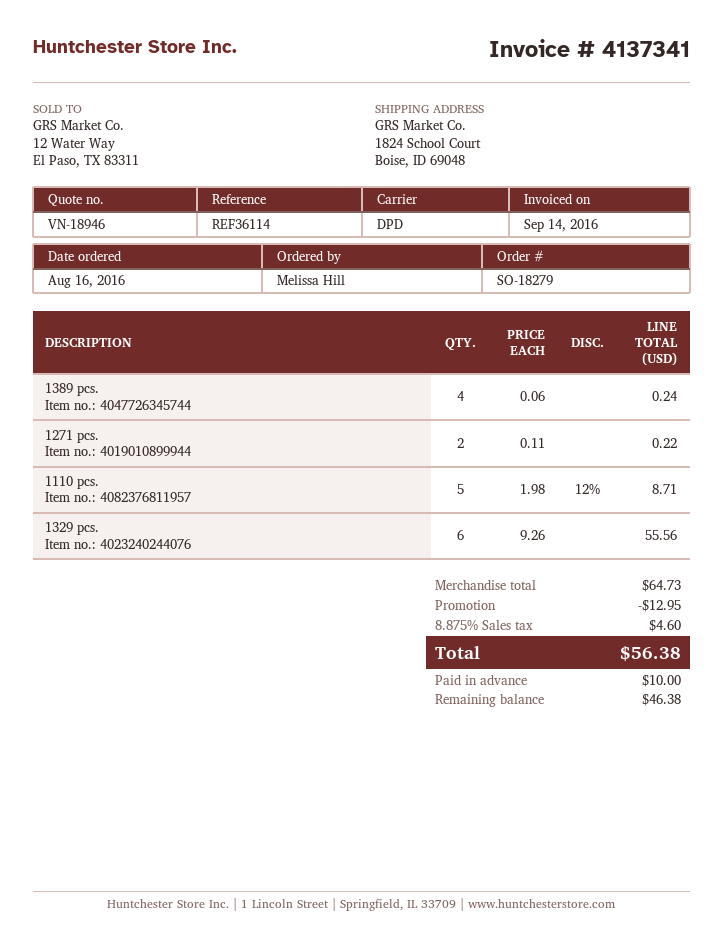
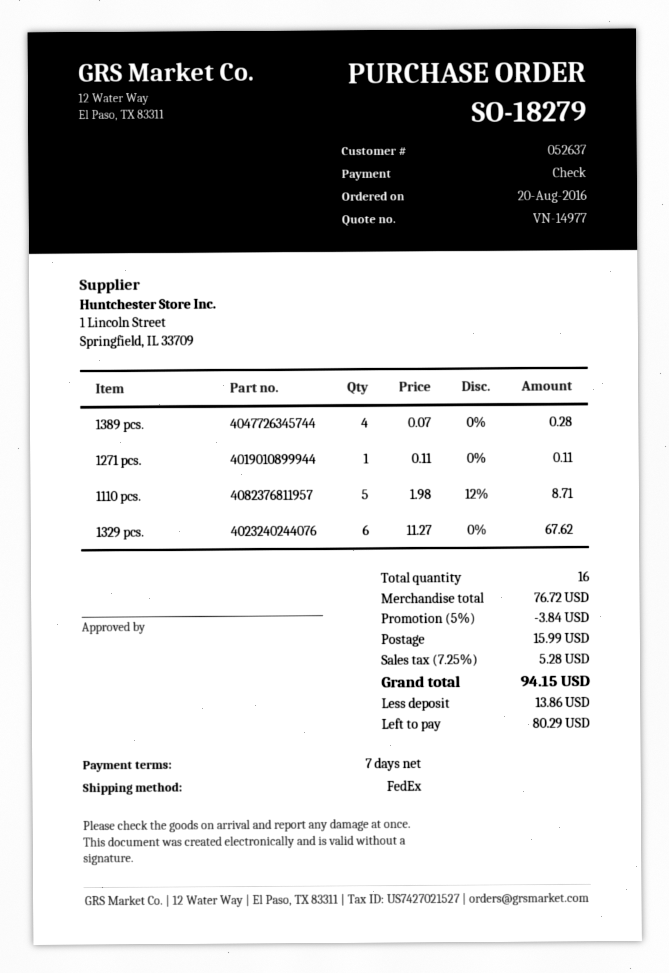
quote number: VN-18946 -> VN-14977
order date: 2016-08-16 -> 2016-08-20
shipping method: DPD -> FedEx
1389 pcs.: 4 x 0.06 = 0.24 -> 4 x 0.07 = 0.28
1271 pcs.: 2 x 0.11 = 0.22 -> 1 x 0.11 = 0.11
1329 pcs.: 6 x 9.26 = 55.56 -> 6 x 11.27 = 67.62
subtotal: 64.73 -> 76.72
discount: 12.95 -> 3.84
shipping: none -> 15.99
tax: 8.875% = 4.60 -> 7.25% = 5.28
total: 56.38 -> 94.15
deposit: 10.00 -> 13.86
balance: 46.38 -> 80.29

